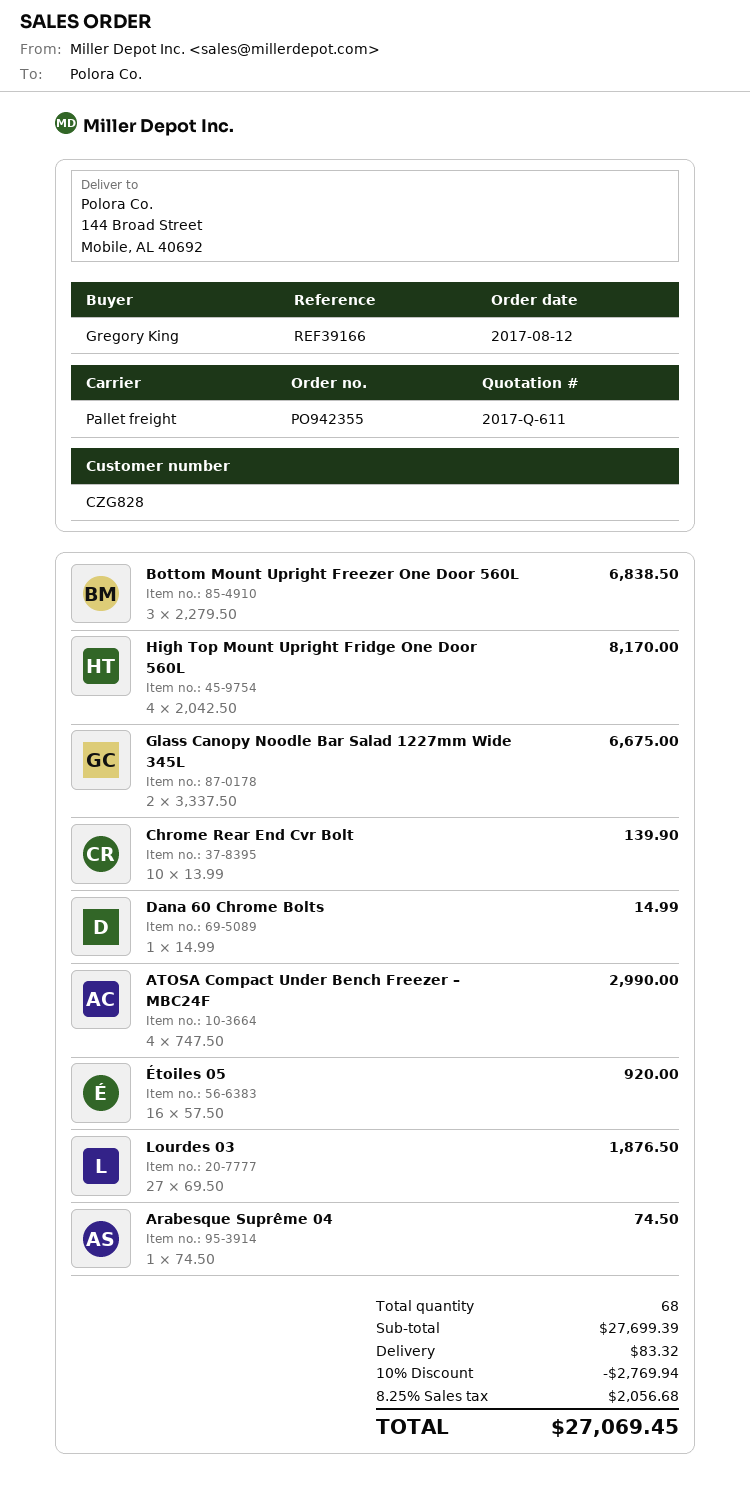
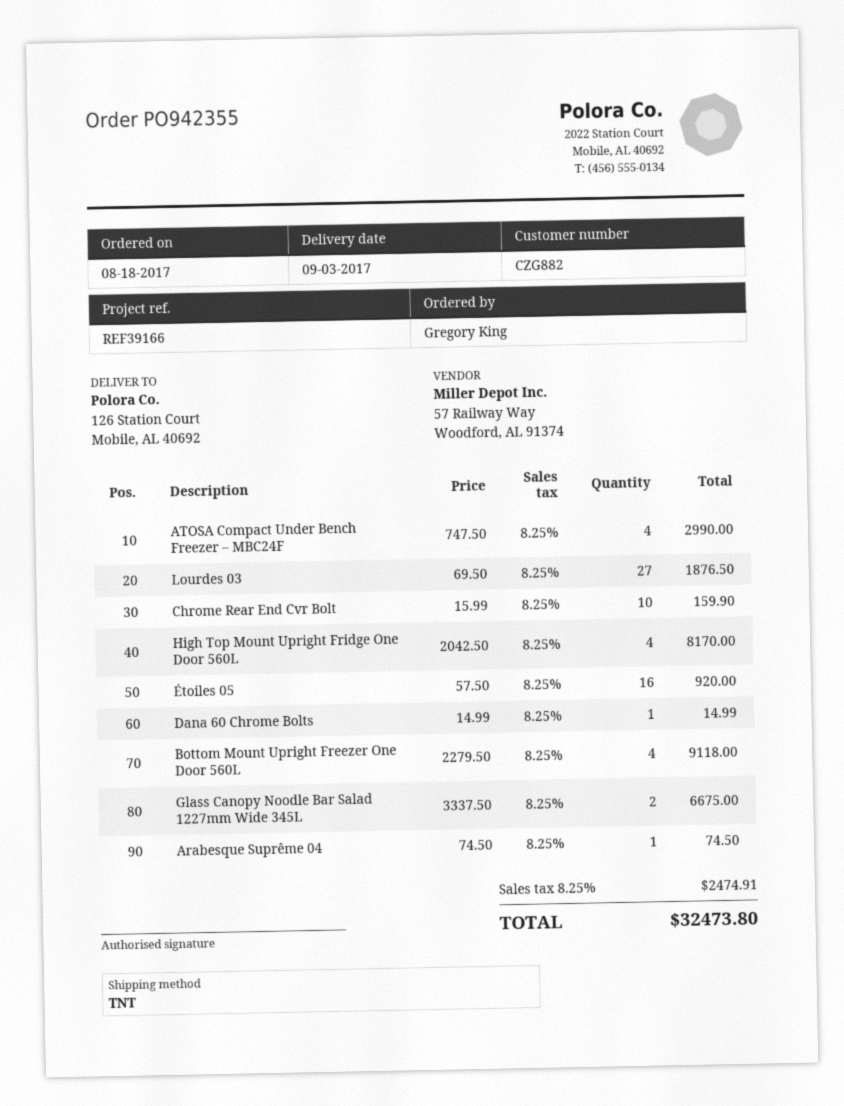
order date: 2017-08-12 -> 2017-08-18
customer number: CZG828 -> CZG882
shipping method: pallet freight -> TNT
ship to: 144 Broad Street, Mobile, AL 40692 -> 126 Station Court, Mobile, AL 40692
Bottom Mount Upright Freezer One Door 560L: 3 x 2279.50 = 6838.50 -> 4 x 2279.50 = 9118.00
Chrome Rear End Cvr Bolt: 10 x 13.99 = 139.90 -> 10 x 15.99 = 159.90
discount: 10% = 2769.94 -> none
shipping: 83.32 -> none
tax: 8.25% = 2056.68 -> 8.25% = 2474.91
total: 27069.45 -> 32473.80

